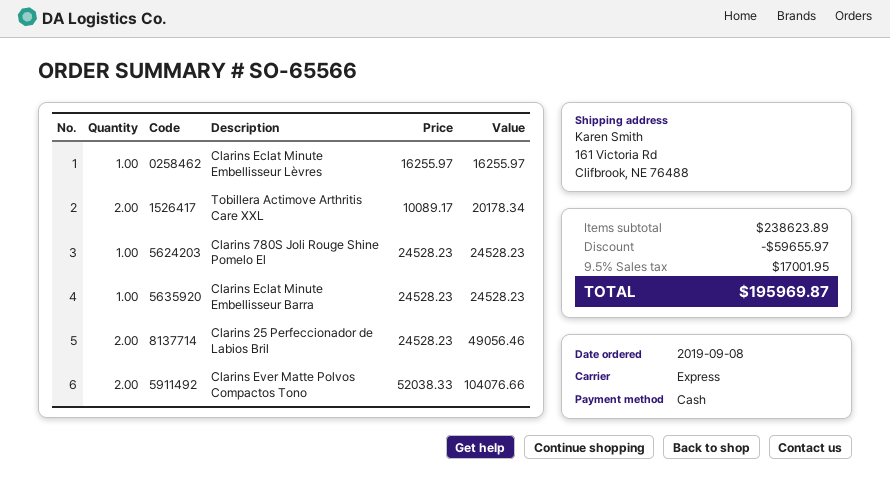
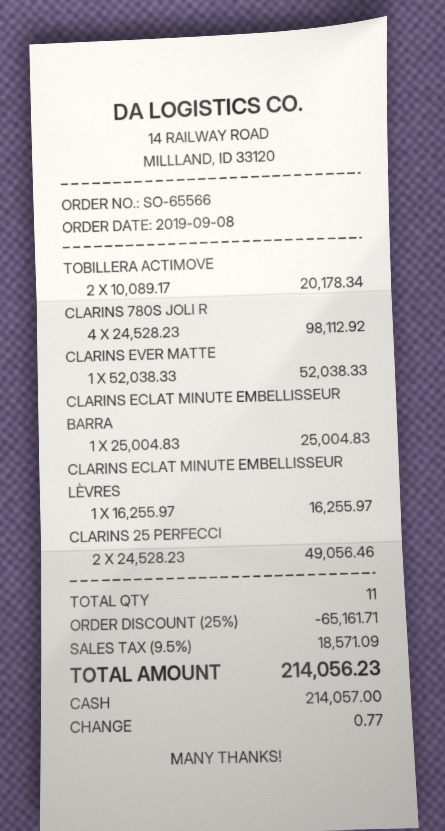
Clarins 780S Joli Rouge Shine Pomelo El: 1 x 24528.23 = 24528.23 -> 4 x 24528.23 = 98112.92
Clarins Eclat Minute Embellisseur Barra: 1 x 24528.23 = 24528.23 -> 1 x 25004.83 = 25004.83
Clarins Ever Matte Polvos Compactos Tono: 2 x 52038.33 = 104076.66 -> 1 x 52038.33 = 52038.33
discount: 59655.97 -> 65161.71
tax: 9.5% = 17001.95 -> 9.5% = 18571.09
total: 195969.87 -> 214056.23

